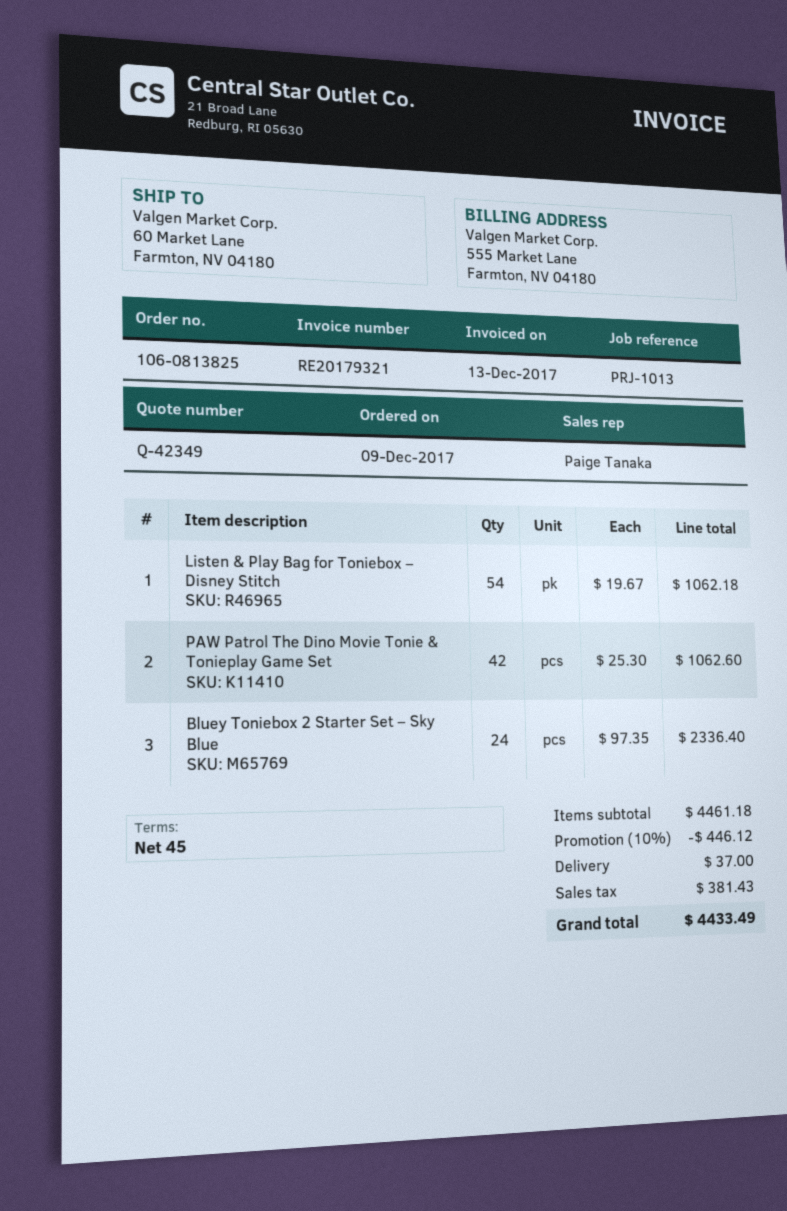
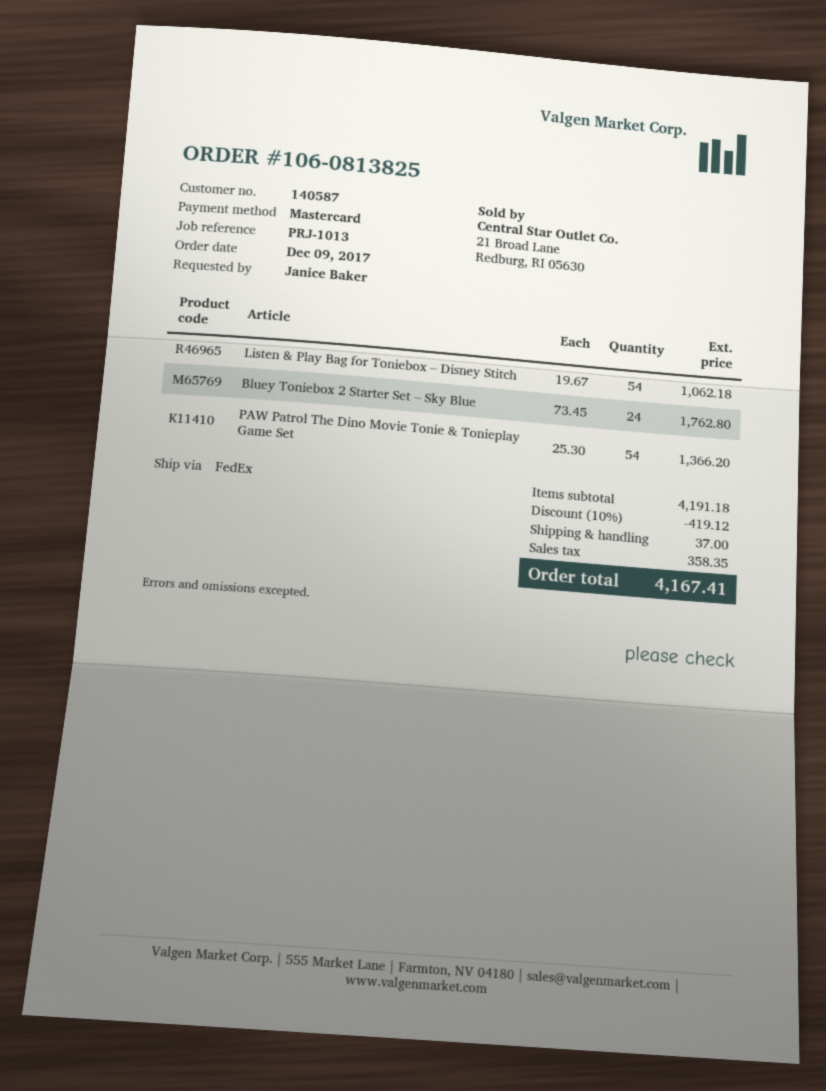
PAW Patrol The Dino Movie Tonie & Tonieplay Game Set: 42 x 25.30 = 1062.60 -> 54 x 25.30 = 1366.20
Bluey Toniebox 2 Starter Set – Sky Blue: 24 x 97.35 = 2336.40 -> 24 x 73.45 = 1762.80
subtotal: 4461.18 -> 4191.18
discount: 10% = 446.12 -> 10% = 419.12
tax: 381.43 -> 358.35
total: 4433.49 -> 4167.41

